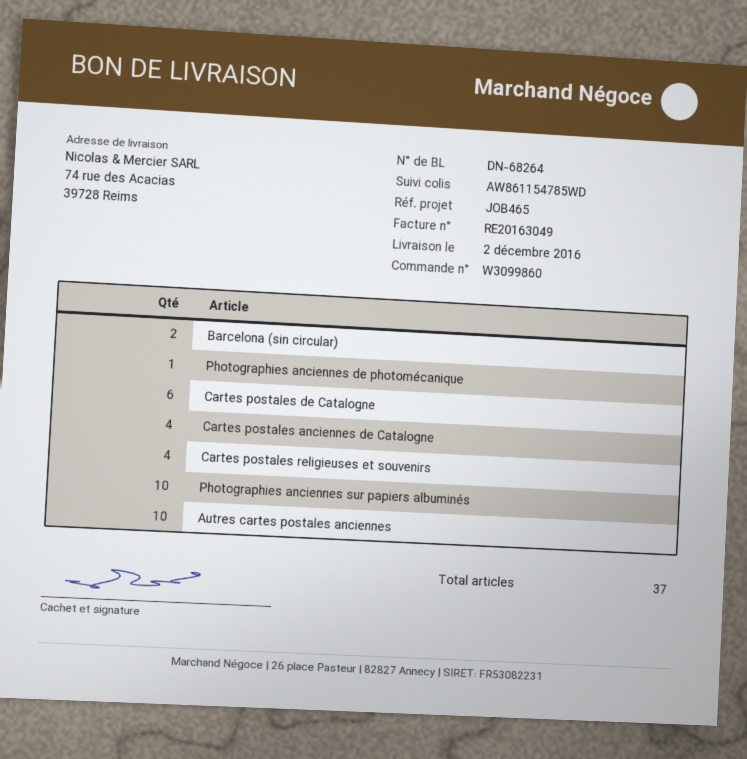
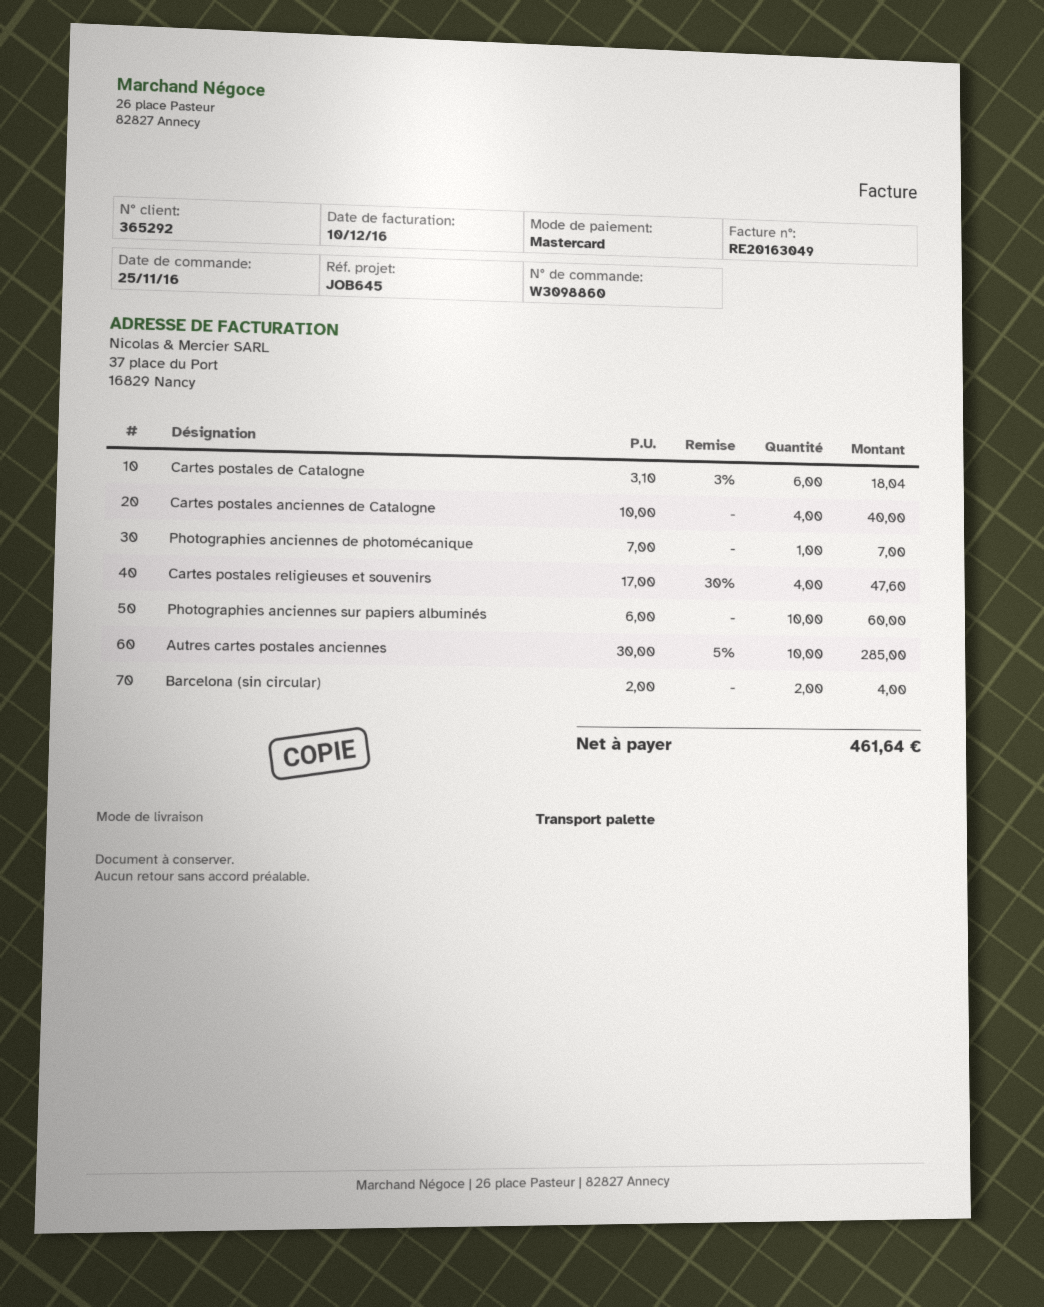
order number: W3099860 -> W3098860
reference: JOB465 -> JOB645

